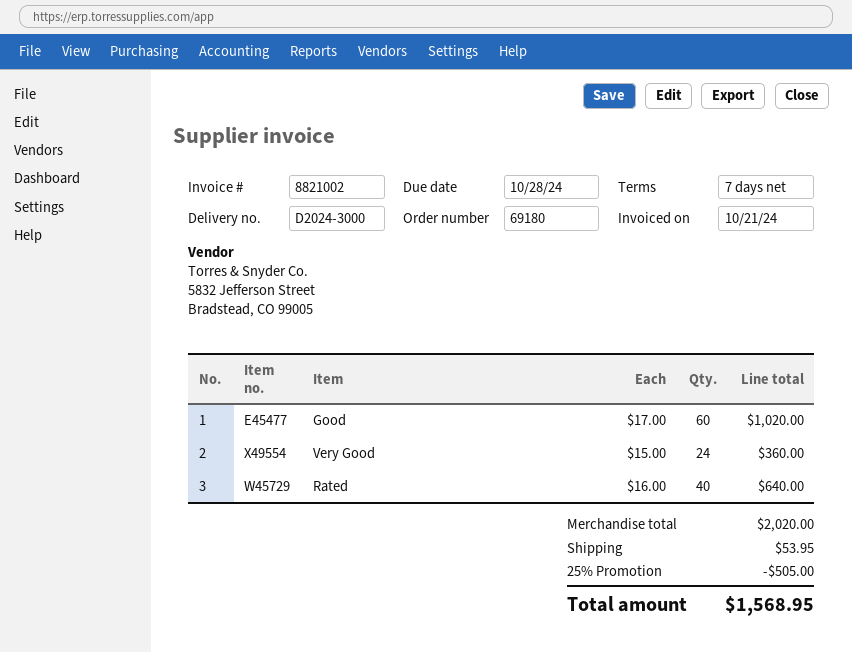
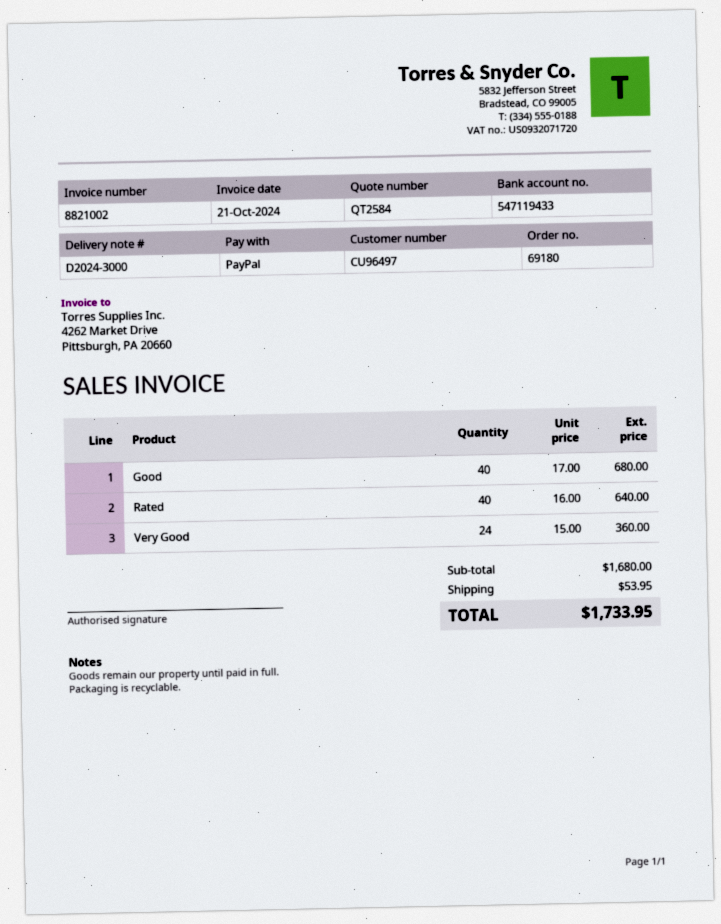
Good: 60 x 17.00 = 1020.00 -> 40 x 17.00 = 680.00
subtotal: 2020.00 -> 1680.00
discount: 25% = 505.00 -> none
total: 1568.95 -> 1733.95

